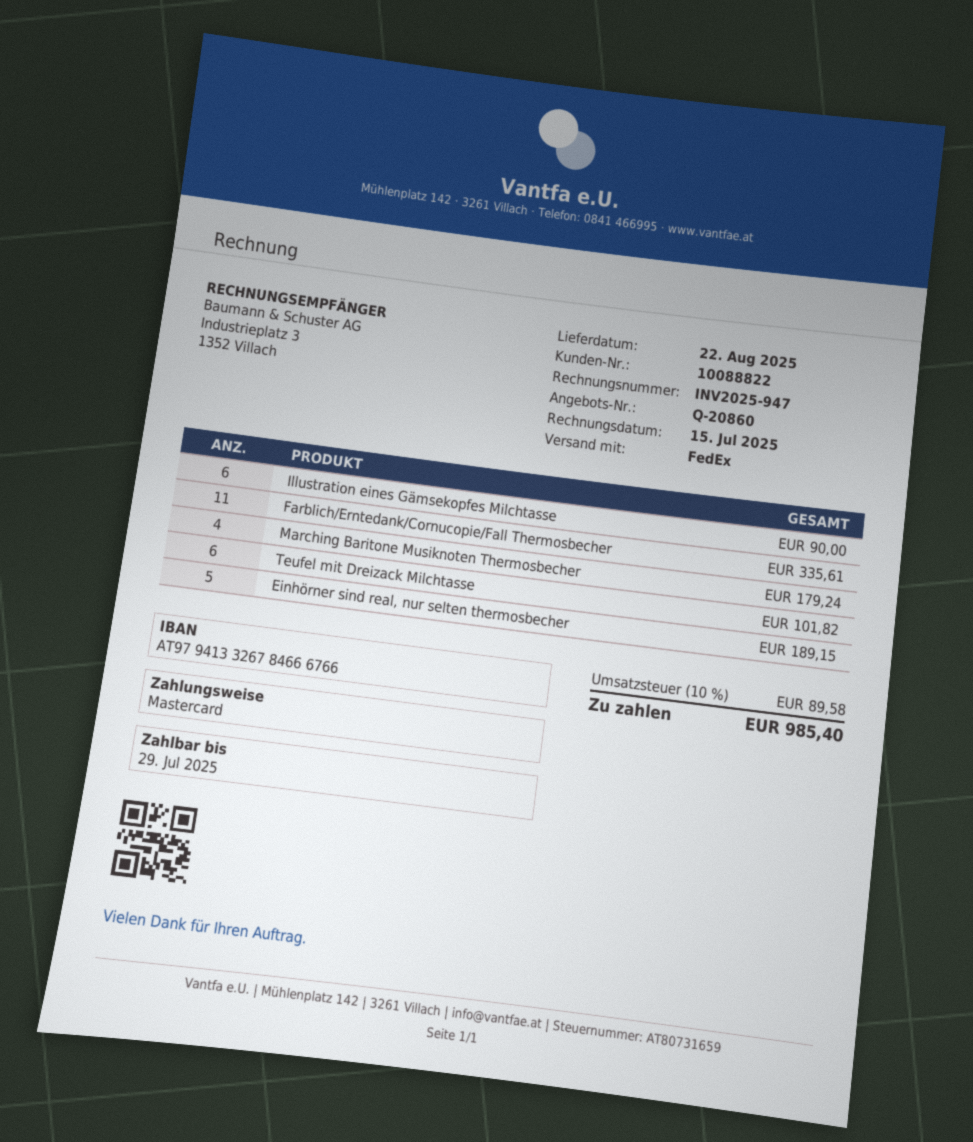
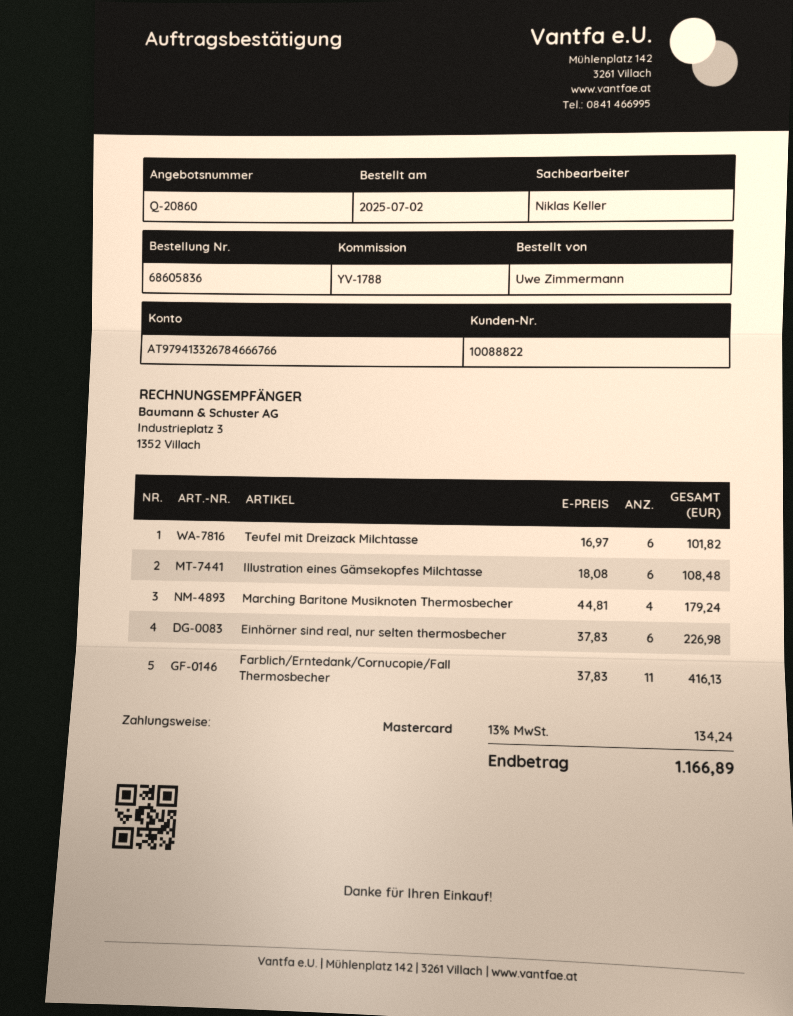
Illustration eines Gämsekopfes Milchtasse: 6 for 90.00 -> 6 for 108.48
Farblich/Erntedank/Cornucopie/Fall Thermosbecher: 11 for 335.61 -> 11 for 416.13
Einhörner sind real, nur selten thermosbecher: 5 for 189.15 -> 6 for 226.98
tax: 10% = 89.58 -> 13% = 134.24
total: 985.40 -> 1166.89

